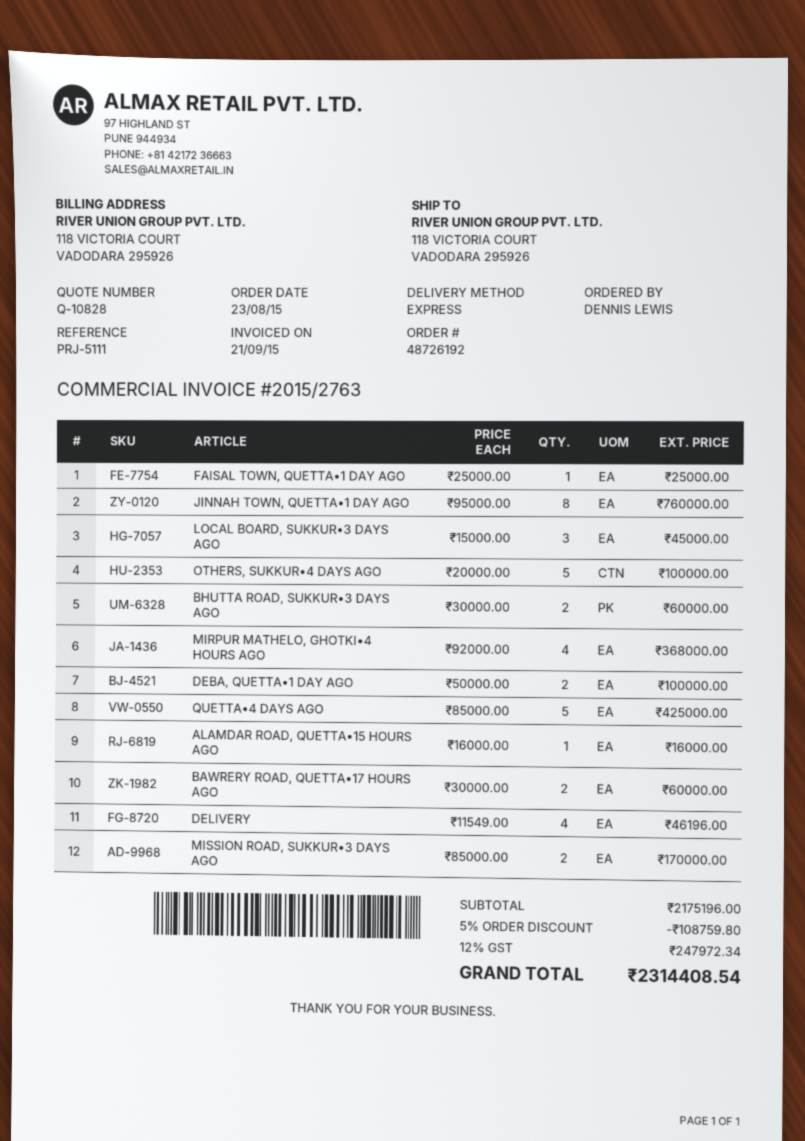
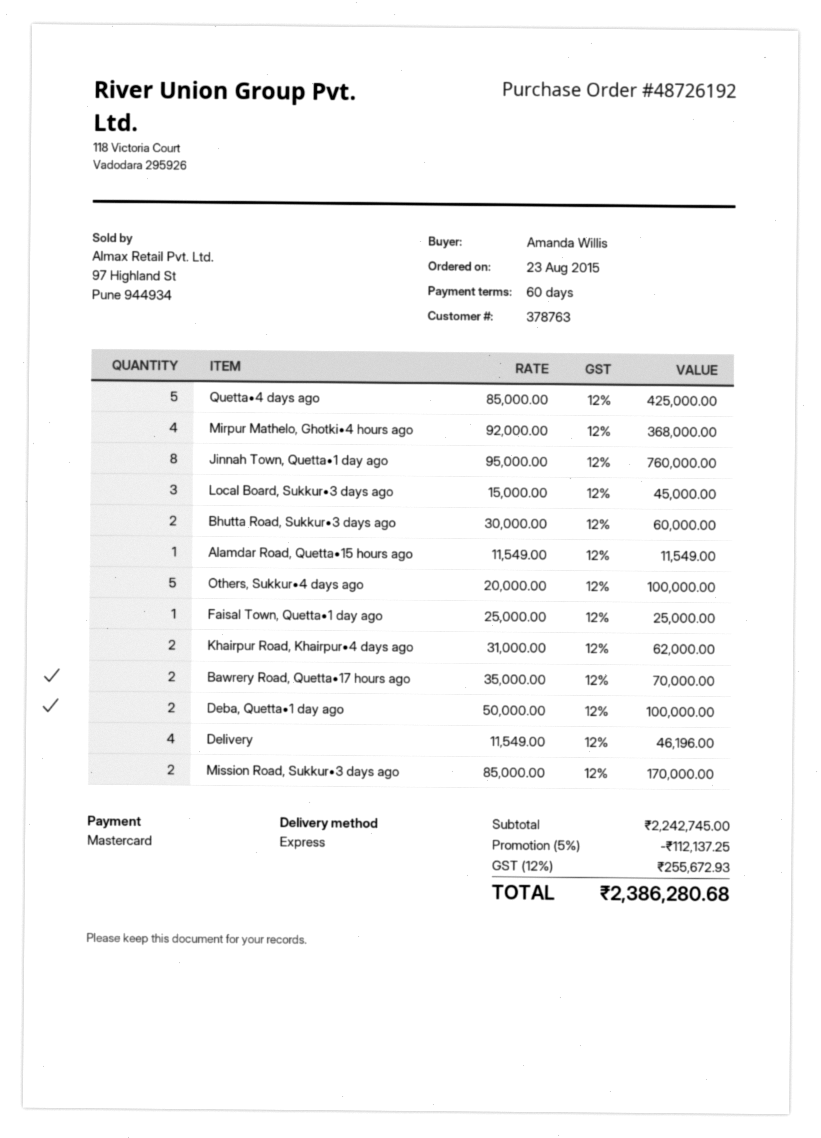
ordered by: DENNIS LEWIS -> Amanda Willis
ALAMDAR ROAD, QUETTA•15 HOURS AGO: 1 x 16000.00 = 16000.00 -> 1 x 11549.00 = 11549.00
BAWRERY ROAD, QUETTA•17 HOURS AGO: 2 x 30000.00 = 60000.00 -> 2 x 35000.00 = 70000.00
Khairpur Road, Khairpur•4 days ago: none -> 2 x 31000.00 = 62000.00
subtotal: 2175196.00 -> 2242745.00
discount: 5% = 108759.80 -> 5% = 112137.25
tax: 12% = 247972.34 -> 12% = 255672.93
total: 2314408.54 -> 2386280.68

